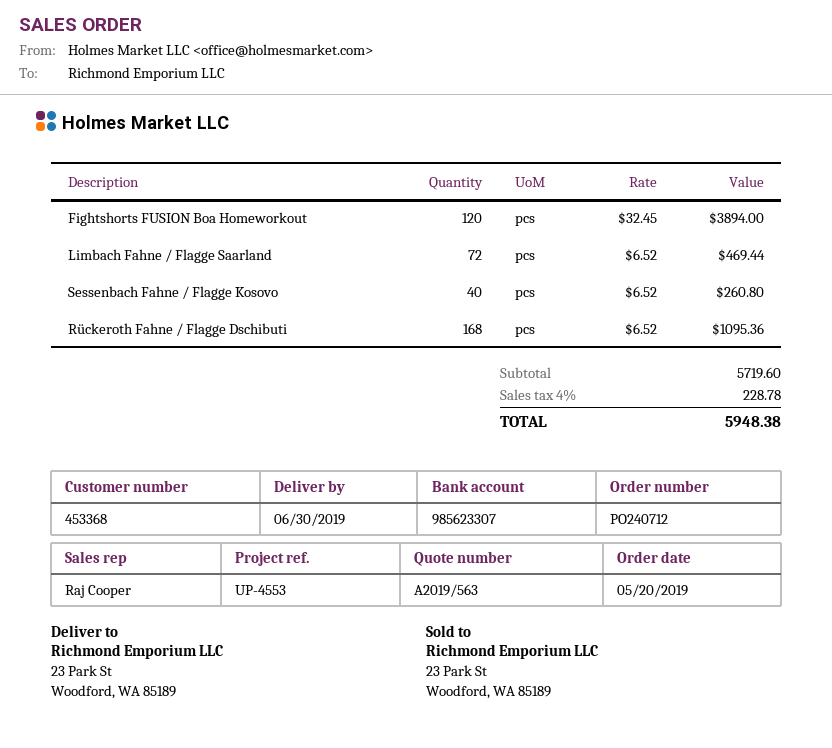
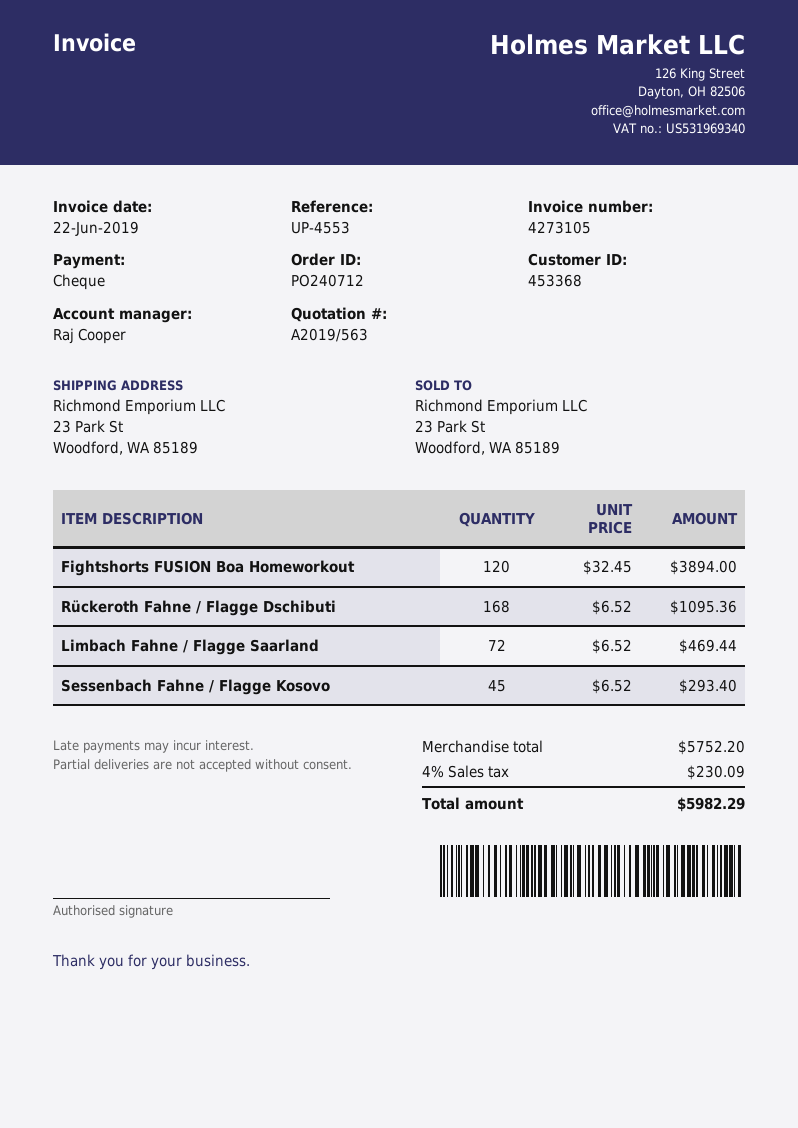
Sessenbach Fahne / Flagge Kosovo: 40 x 6.52 = 260.80 -> 45 x 6.52 = 293.40
subtotal: 5719.60 -> 5752.20
tax: 4% = 228.78 -> 4% = 230.09
total: 5948.38 -> 5982.29

